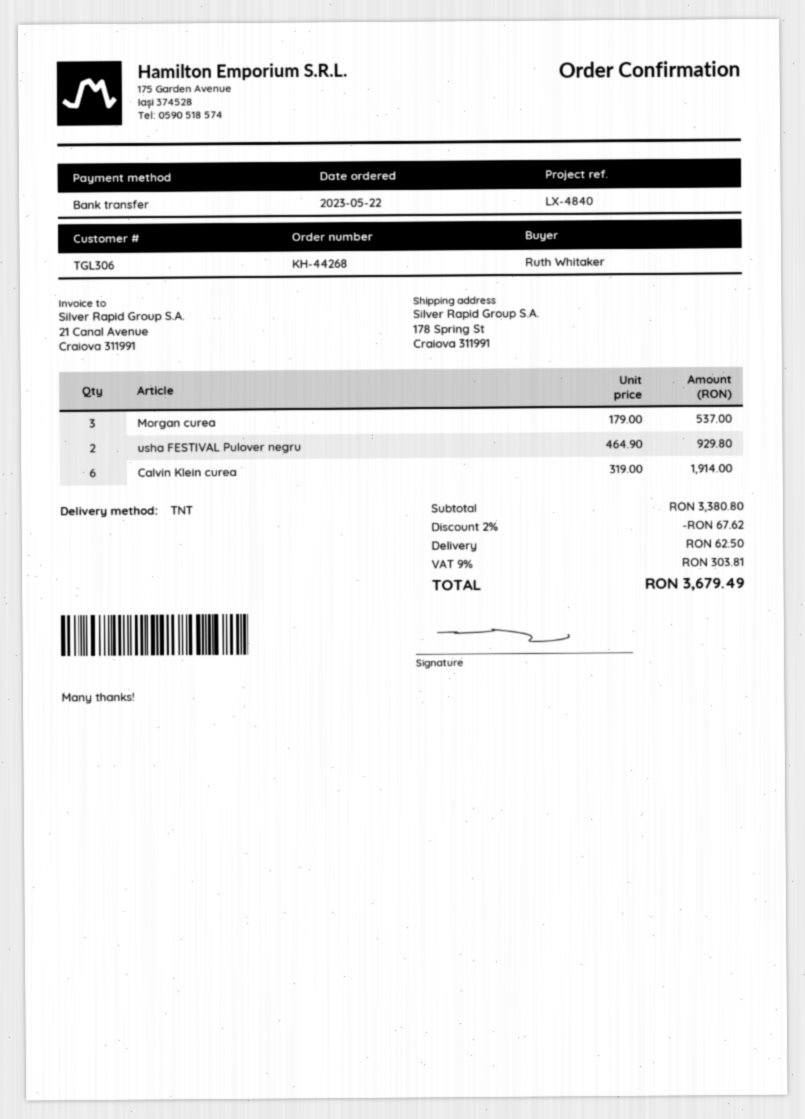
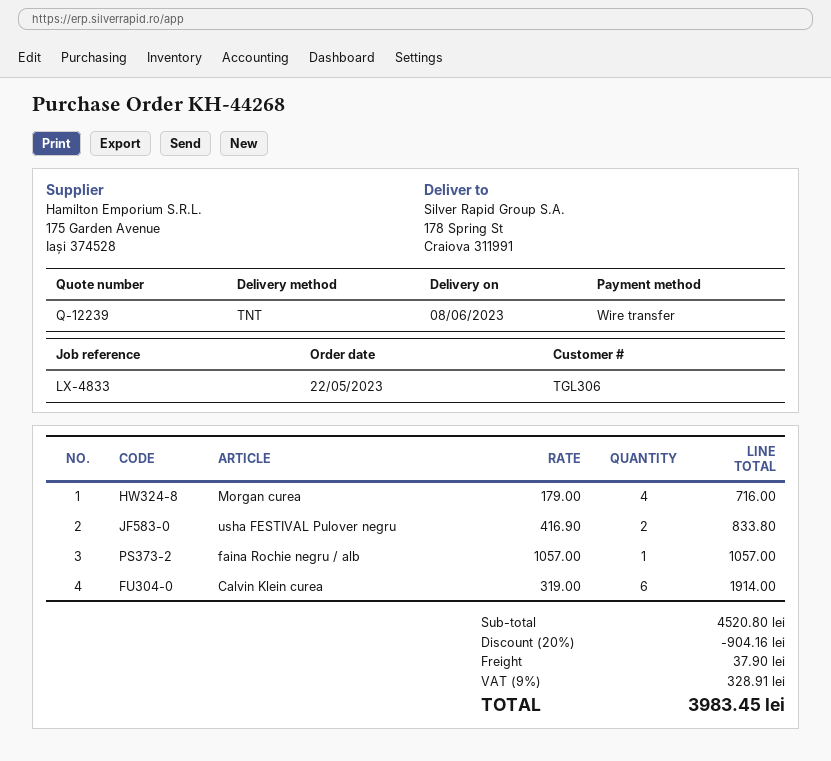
reference: LX-4840 -> LX-4833
Morgan curea: 3 x 179.00 = 537.00 -> 4 x 179.00 = 716.00
usha FESTIVAL Pulover negru: 2 x 464.90 = 929.80 -> 2 x 416.90 = 833.80
faina Rochie negru / alb: none -> 1 x 1057.00 = 1057.00
subtotal: 3380.80 -> 4520.80
discount: 2% = 67.62 -> 20% = 904.16
shipping: 62.50 -> 37.90
tax: 9% = 303.81 -> 9% = 328.91
total: 3679.49 -> 3983.45

